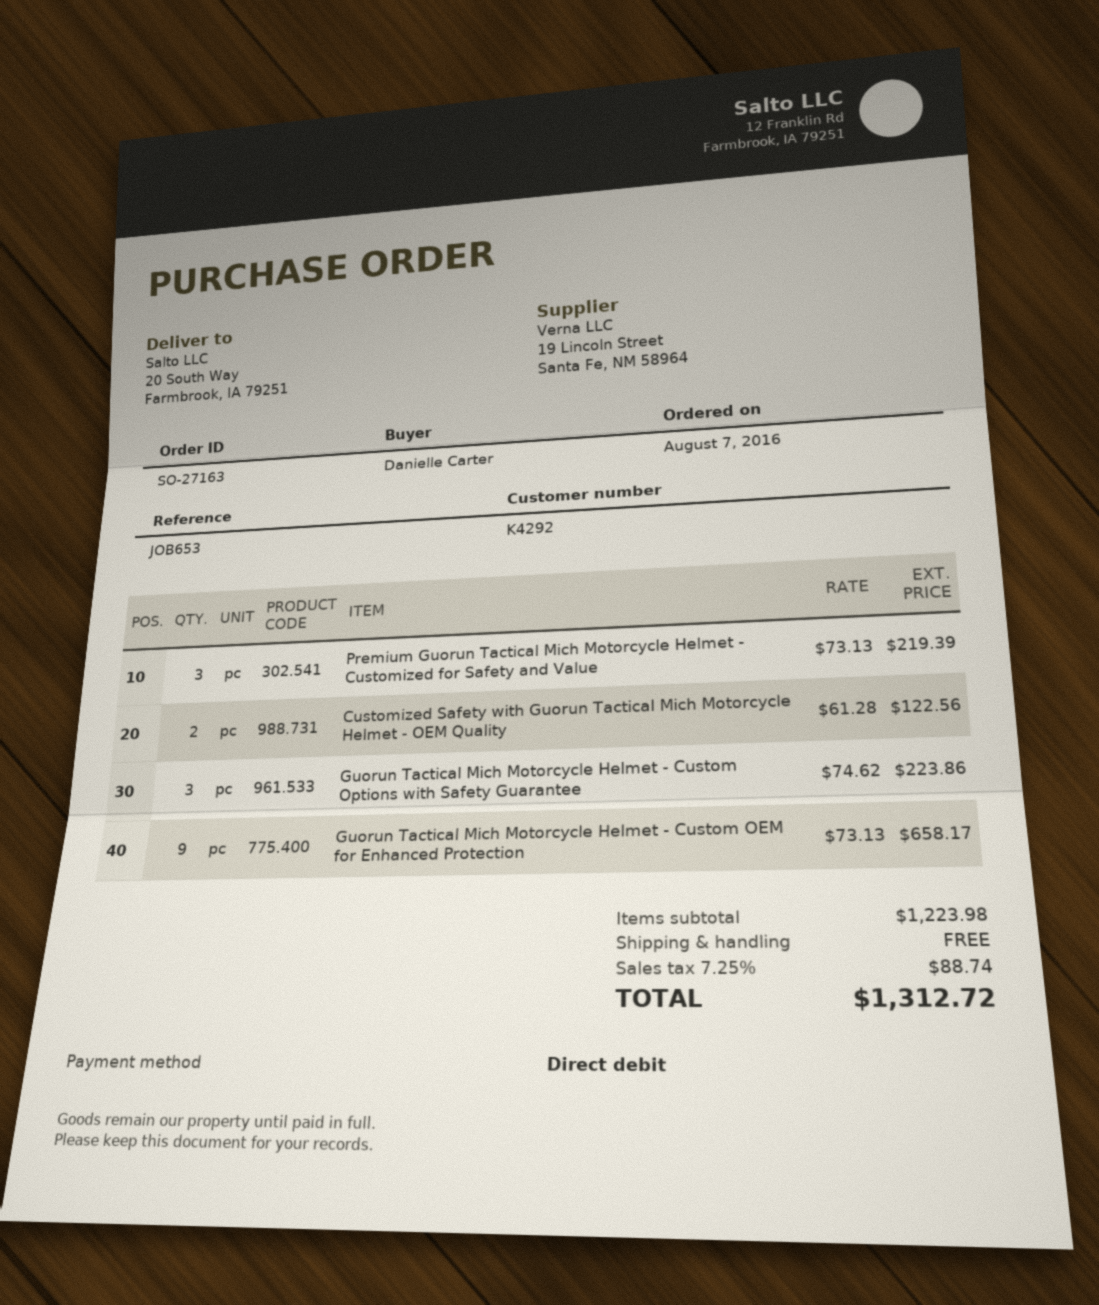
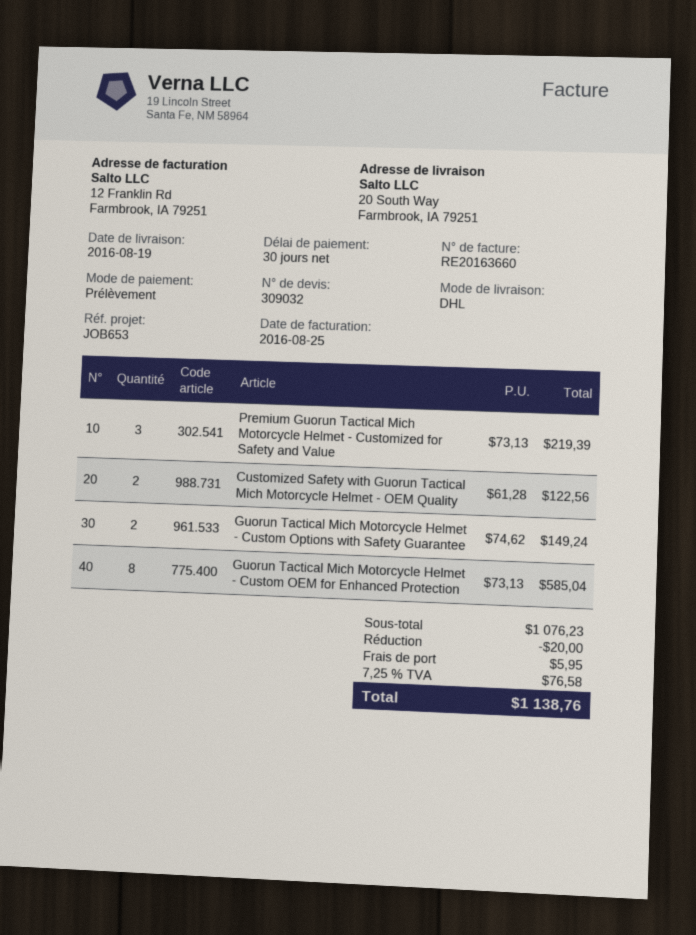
Guorun Tactical Mich Motorcycle Helmet - Custom Options with Safety Guarantee: 3 x 74.62 = 223.86 -> 2 x 74.62 = 149.24
Guorun Tactical Mich Motorcycle Helmet - Custom OEM for Enhanced Protection: 9 x 73.13 = 658.17 -> 8 x 73.13 = 585.04
subtotal: 1223.98 -> 1076.23
discount: none -> 20.00
shipping: 0.00 -> 5.95
tax: 7.25% = 88.74 -> 7.25% = 76.58
total: 1312.72 -> 1138.76

